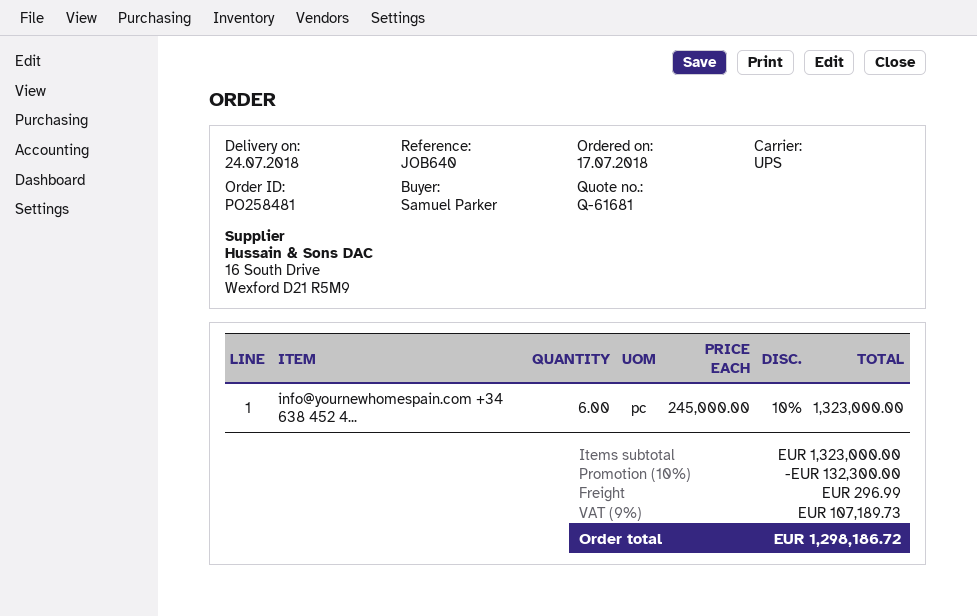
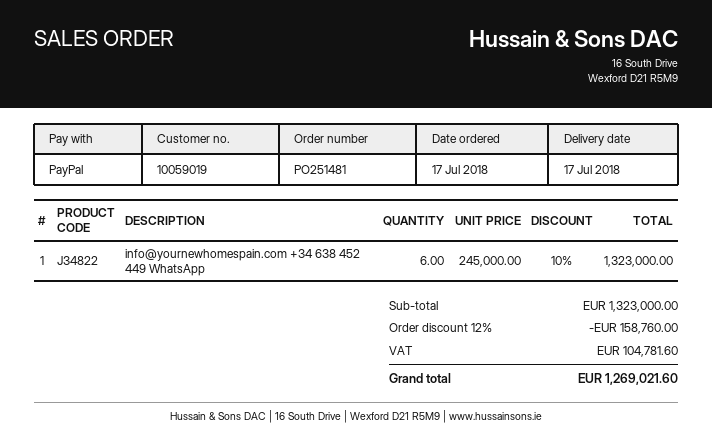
order number: PO258481 -> PO251481
delivery date: 2018-07-24 -> 2018-07-17
discount: 10% = 132300.00 -> 12% = 158760.00
shipping: 296.99 -> none
tax: 107189.73 -> 104781.60
total: 1298186.72 -> 1269021.60

